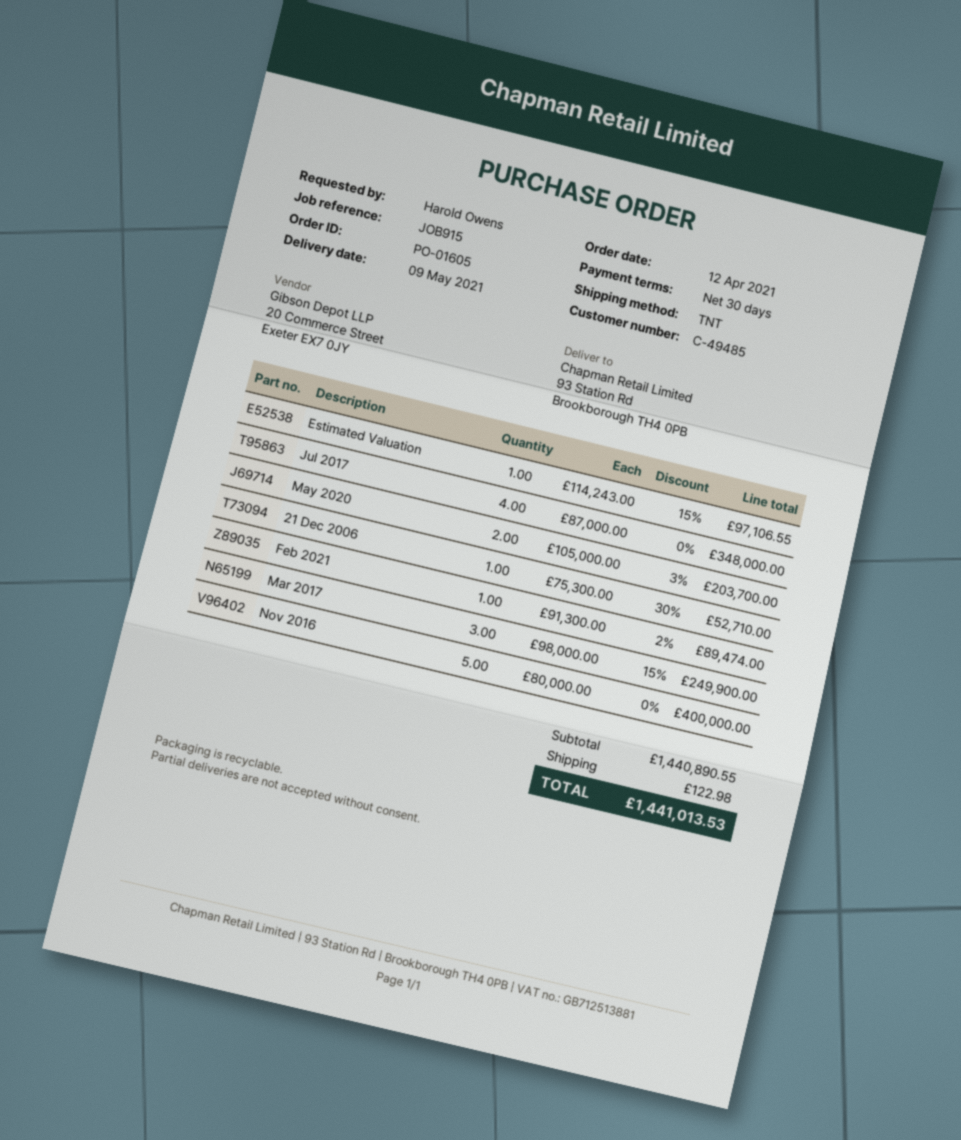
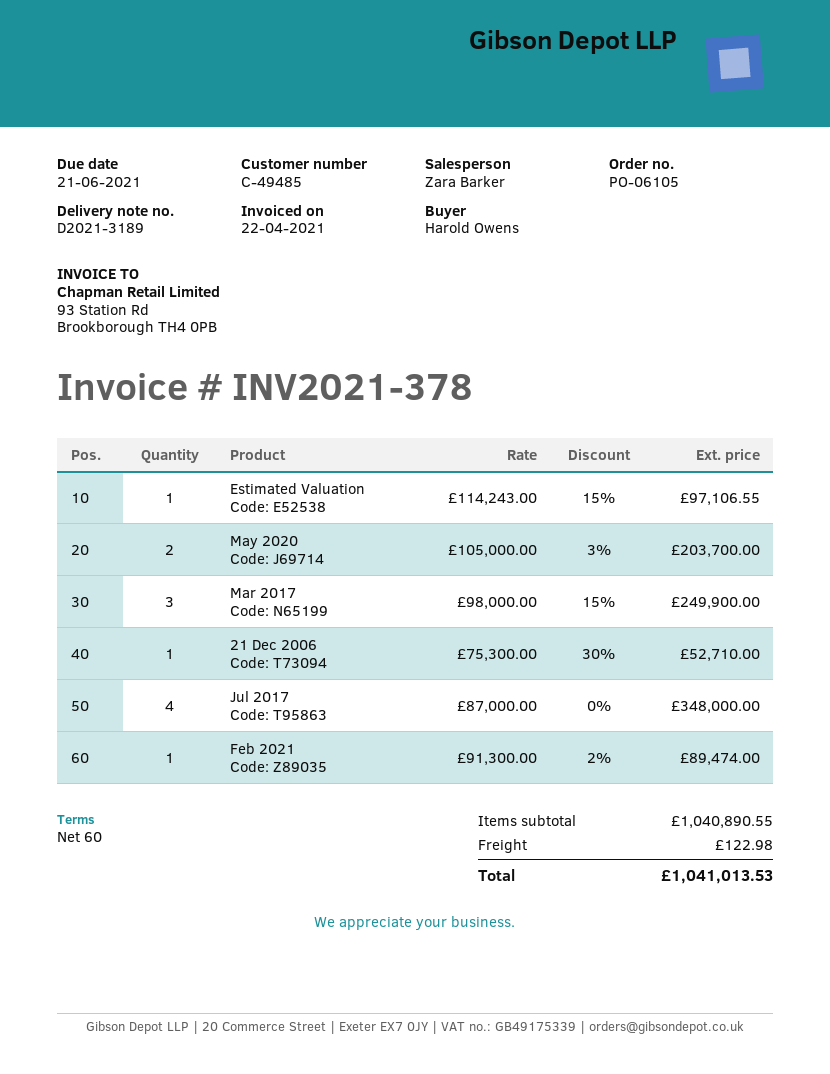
order number: PO-01605 -> PO-06105
payment terms: 30 days -> 60 days
Nov 2016: 5 x 80000.00 = 400000.00 -> none
subtotal: 1440890.55 -> 1040890.55
total: 1441013.53 -> 1041013.53

